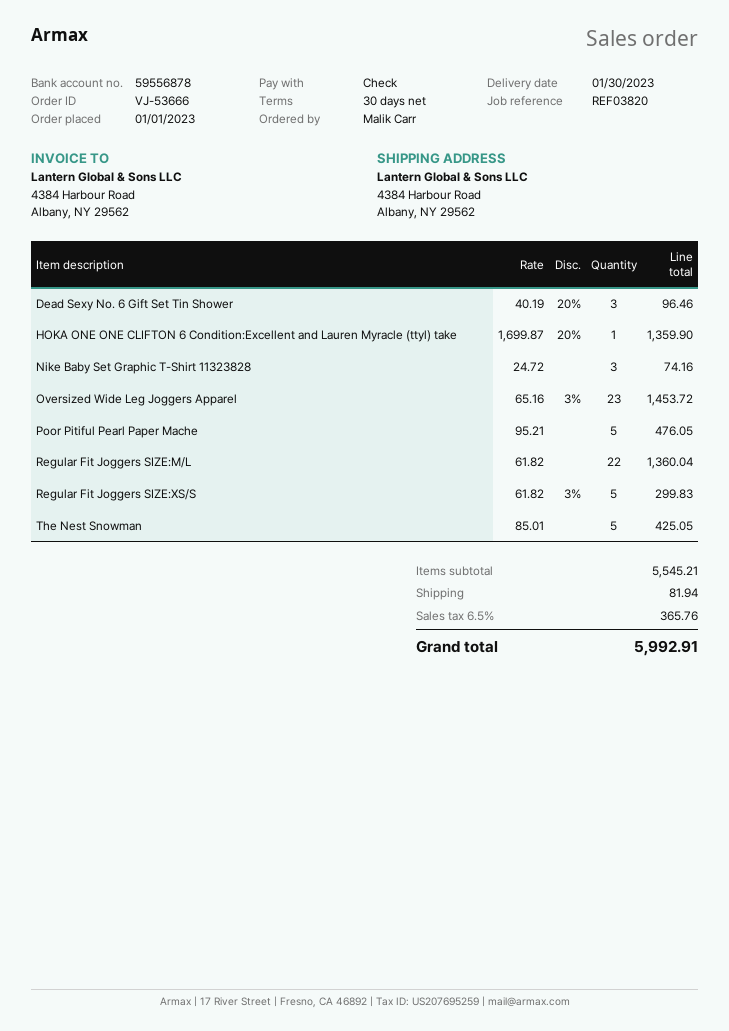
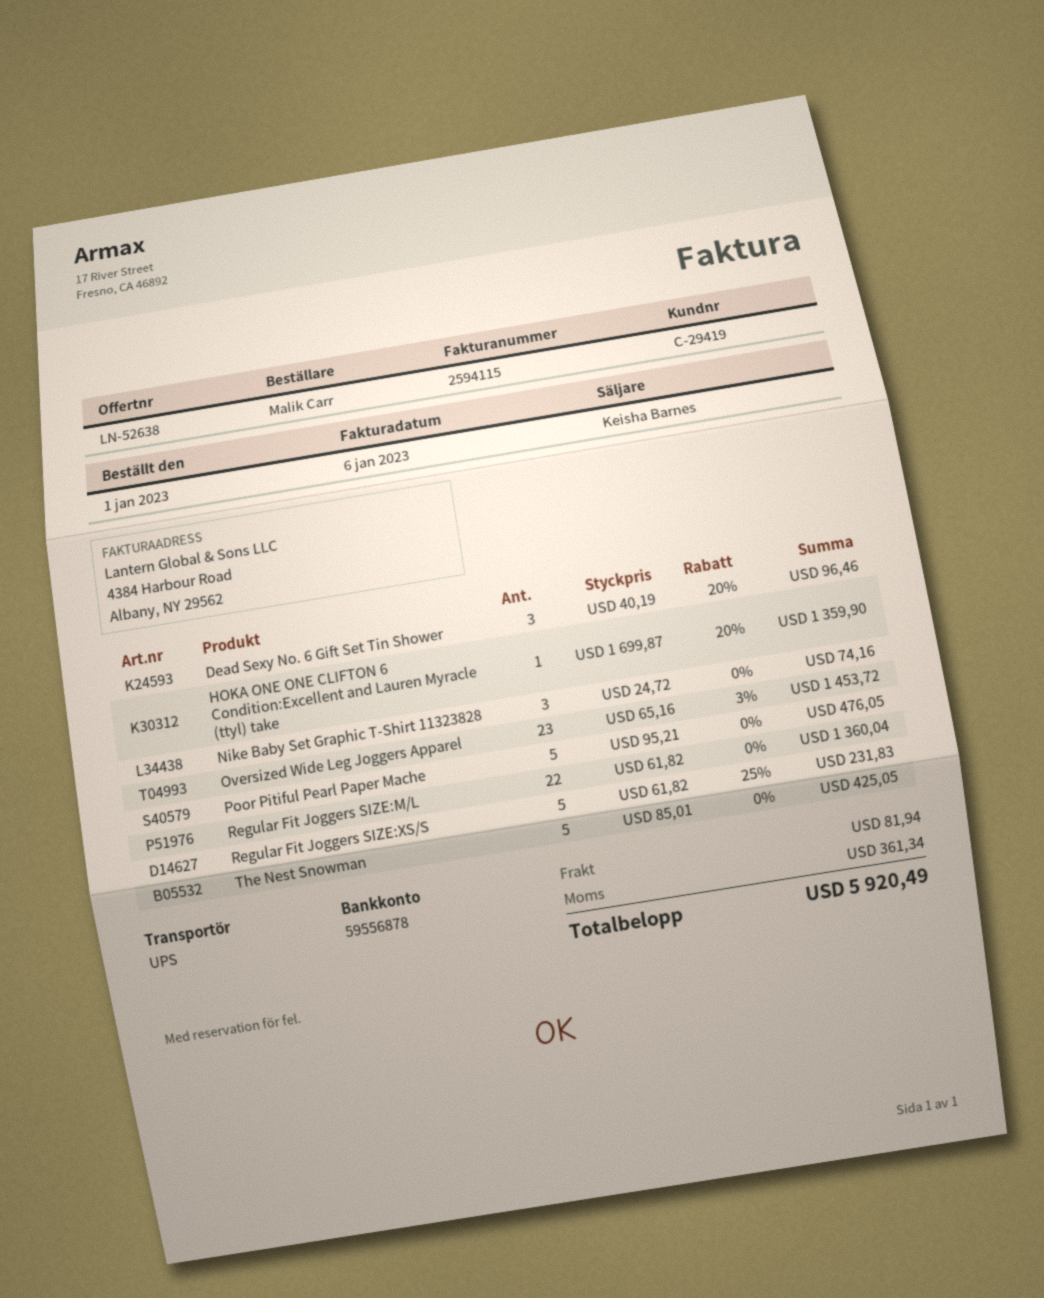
Regular Fit Joggers SIZE:XS/S: 5 x 61.82 - 3% = 299.83 -> 5 x 61.82 - 25% = 231.83
tax: 365.76 -> 361.34
total: 5992.91 -> 5920.49

